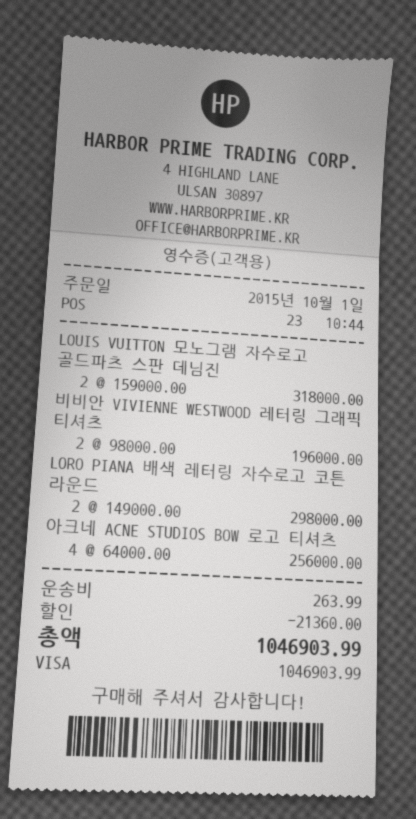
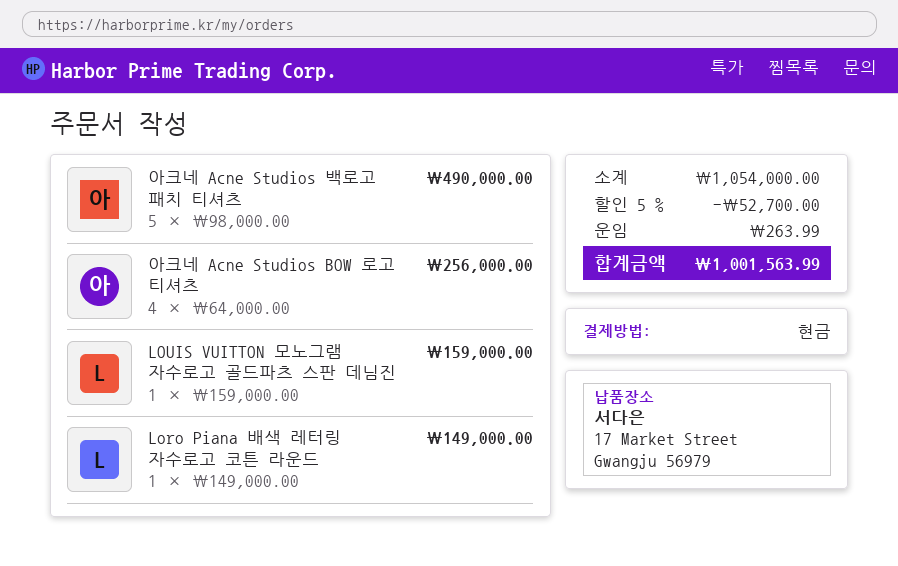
payment method: Visa -> cash
LOUIS VUITTON 모노그램 자수로고 골드파츠 스판 데님진: 2 x 159000.00 = 318000.00 -> 1 x 159000.00 = 159000.00
비비안 VIVIENNE WESTWOOD 레터링 그래픽 티셔츠: 2 x 98000.00 = 196000.00 -> none
LORO PIANA 배색 레터링 자수로고 코튼 라운드: 2 x 149000.00 = 298000.00 -> 1 x 149000.00 = 149000.00
아크네 Acne Studios 백로고 패치 티셔츠: none -> 5 x 98000.00 = 490000.00
discount: 21360.00 -> 52700.00
total: 1046903.99 -> 1001563.99

